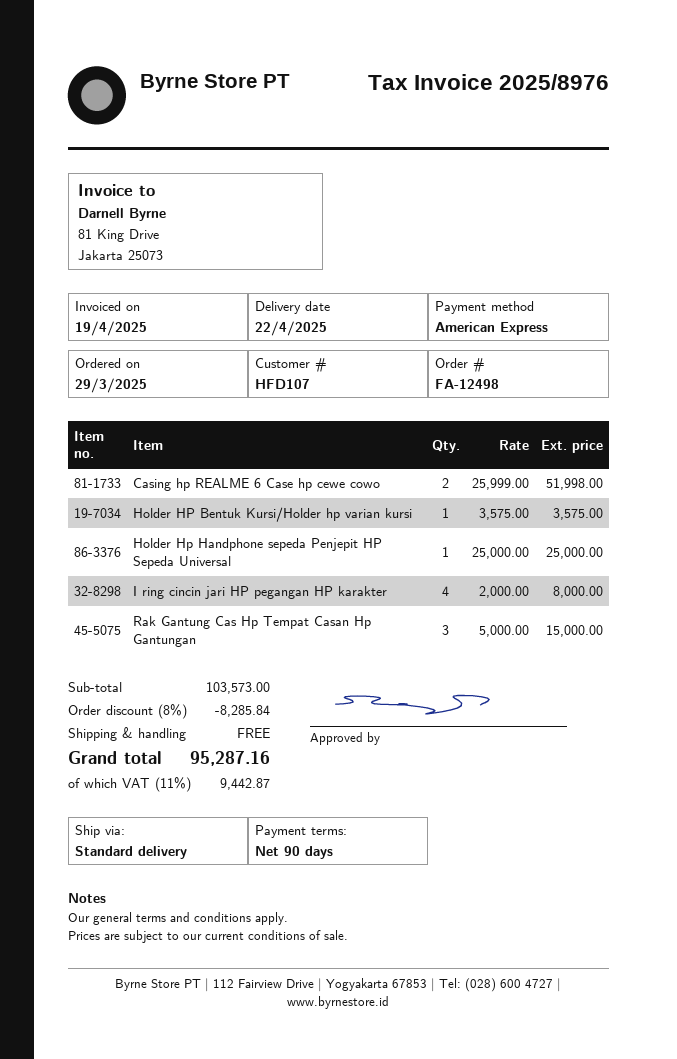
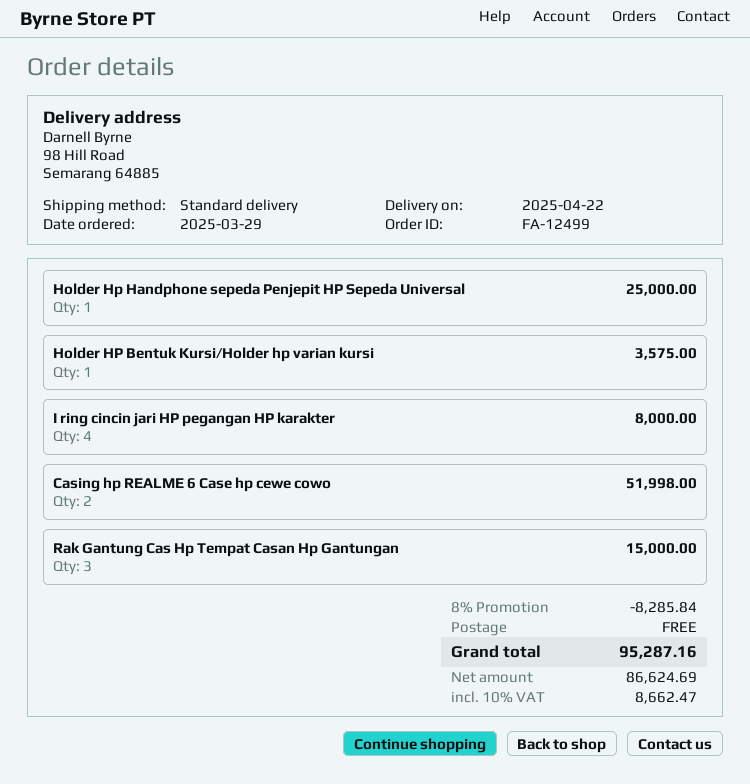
order number: FA-12498 -> FA-12499
tax: 11% = 9442.87 -> 10% = 8662.47

